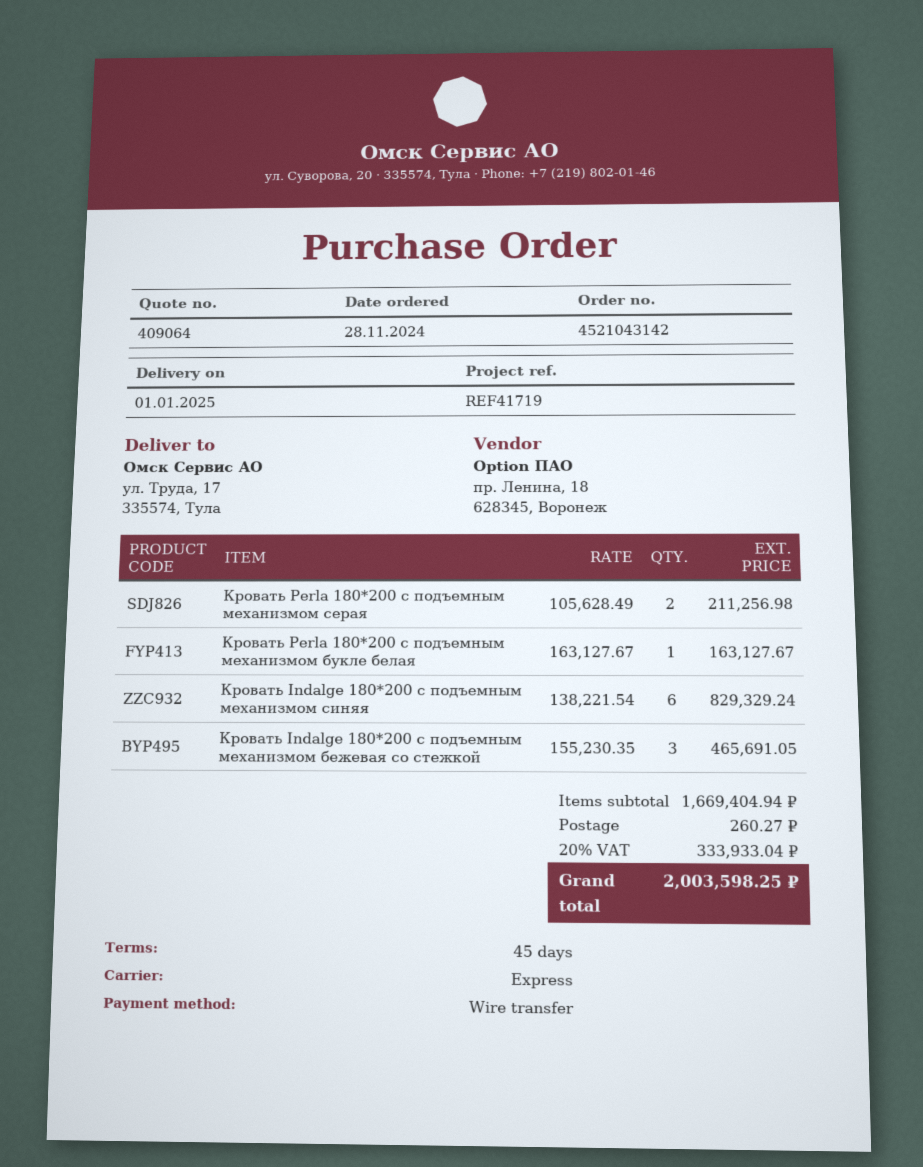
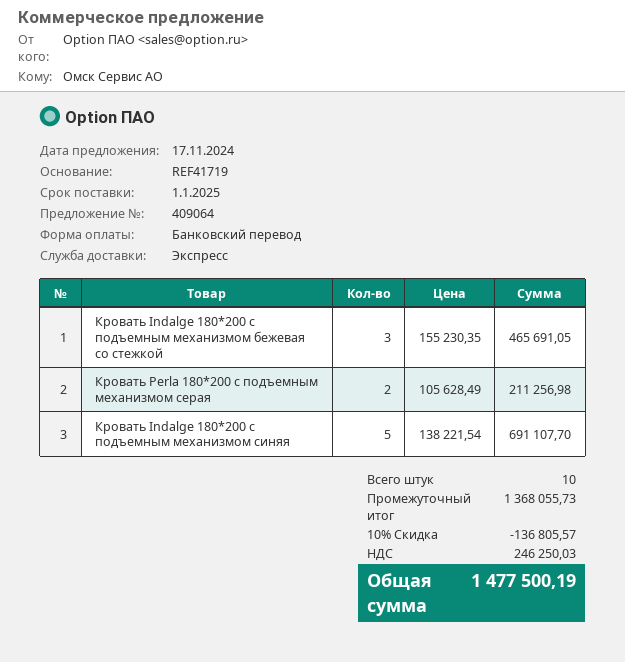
Кровать Perla 180*200 с подъемным механизмом букле белая: 1 x 163127.67 = 163127.67 -> none
Кровать Indalge 180*200 с подъемным механизмом синяя: 6 x 138221.54 = 829329.24 -> 5 x 138221.54 = 691107.70
subtotal: 1669404.94 -> 1368055.73
discount: none -> 10% = 136805.57
shipping: 260.27 -> none
tax: 333933.04 -> 246250.03
total: 2003598.25 -> 1477500.19

